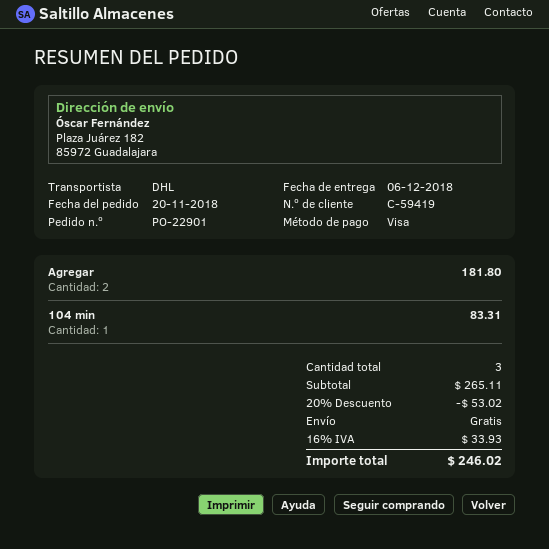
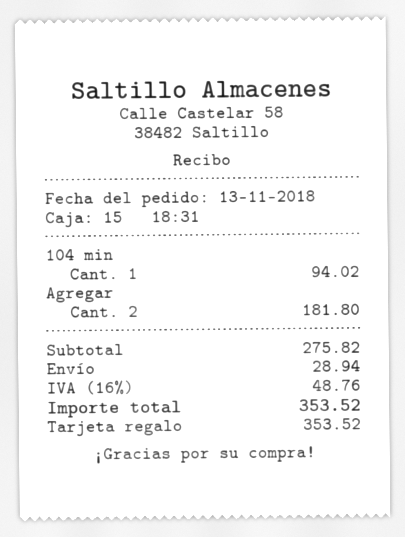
order date: 2018-11-20 -> 2018-11-13
payment method: Visa -> gift card
104 min: 1 for 83.31 -> 1 for 94.02
subtotal: 265.11 -> 275.82
discount: 20% = 53.02 -> none
shipping: 0.00 -> 28.94
tax: 16% = 33.93 -> 16% = 48.76
total: 246.02 -> 353.52

